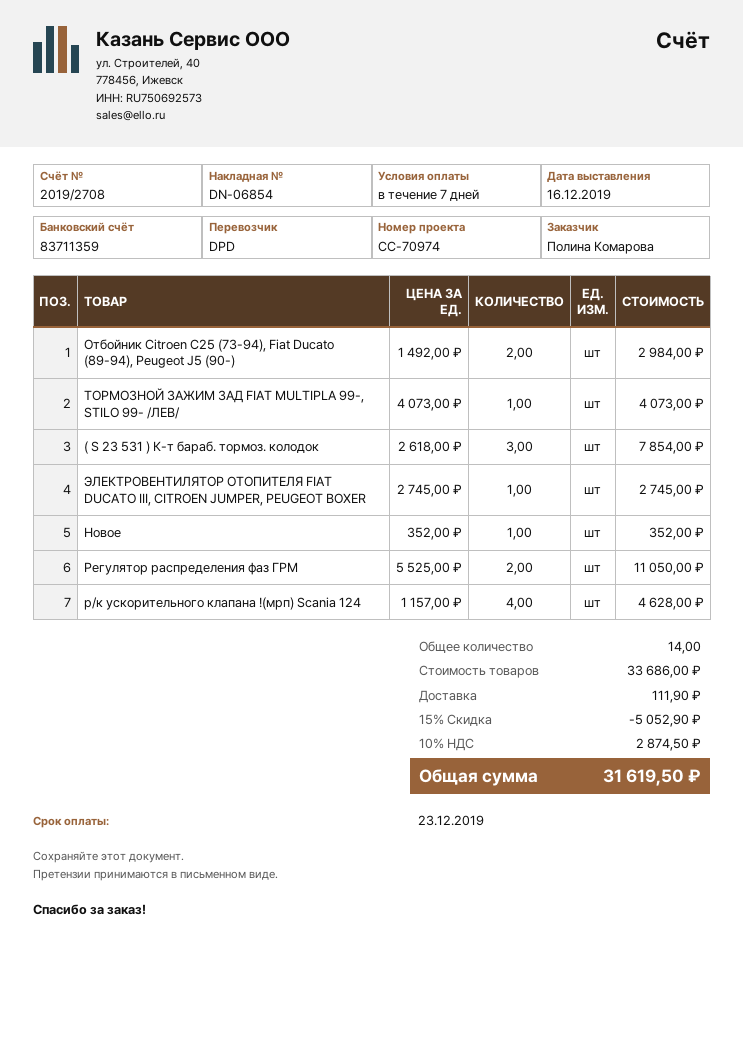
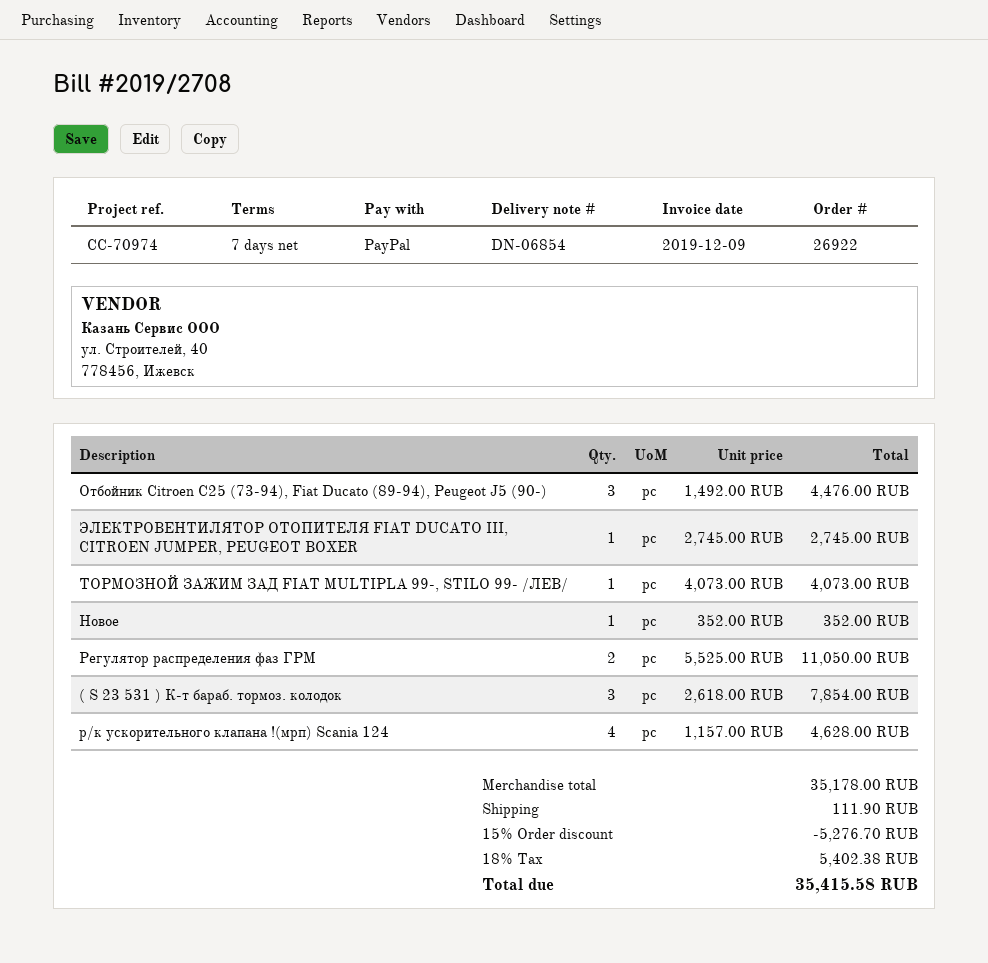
invoice date: 2019-12-16 -> 2019-12-09
Отбойник Citroen C25 (73-94), Fiat Ducato (89-94), Peugeot J5 (90-): 2 x 1492.00 = 2984.00 -> 3 x 1492.00 = 4476.00
subtotal: 33686.00 -> 35178.00
discount: 15% = 5052.90 -> 15% = 5276.70
tax: 10% = 2874.50 -> 18% = 5402.38
total: 31619.50 -> 35415.58

